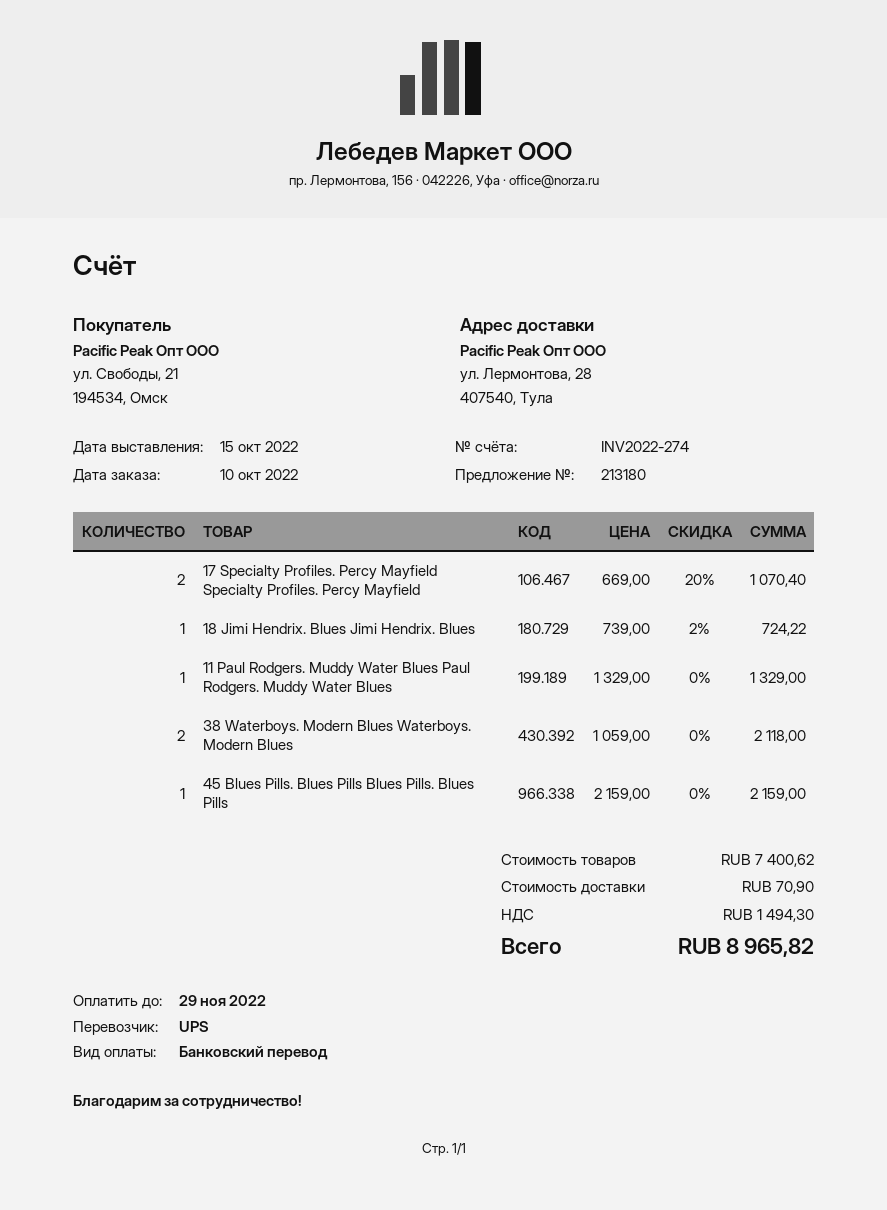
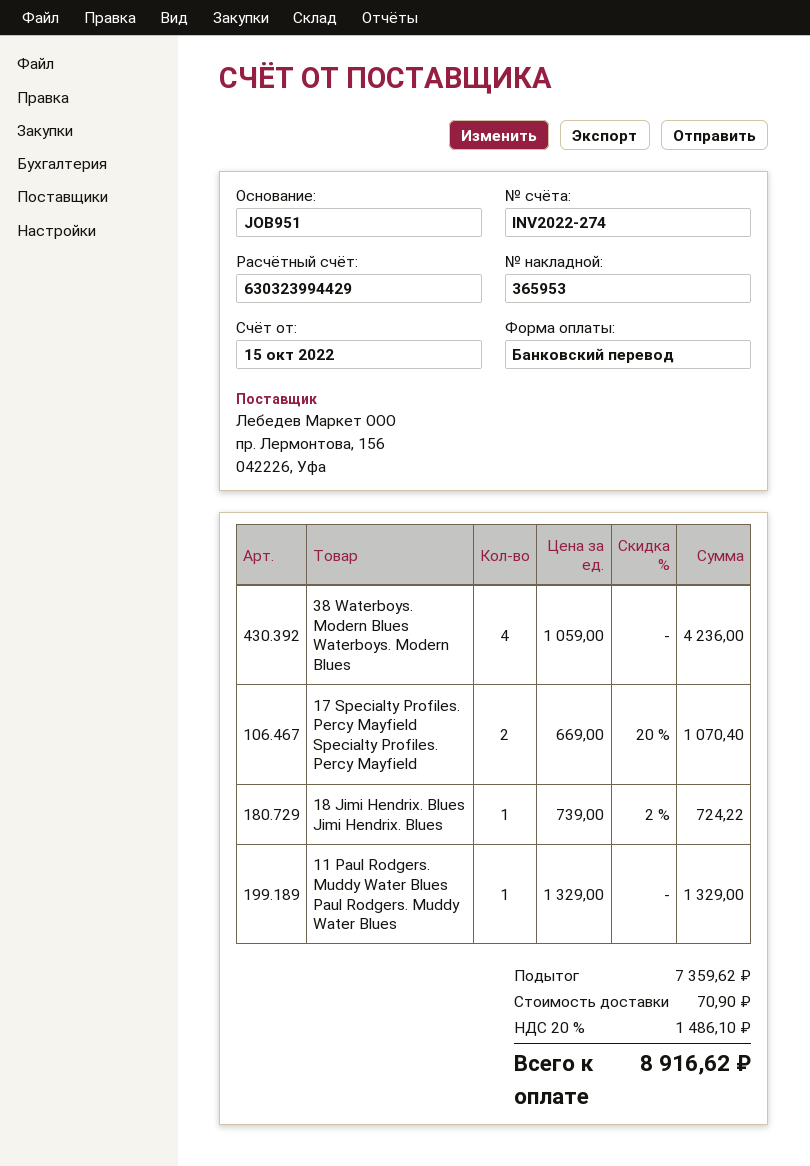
38 Waterboys. Modern Blues Waterboys. Modern Blues: 2 x 1059.00 = 2118.00 -> 4 x 1059.00 = 4236.00
45 Blues Pills. Blues Pills Blues Pills. Blues Pills: 1 x 2159.00 = 2159.00 -> none
subtotal: 7400.62 -> 7359.62
tax: 1494.30 -> 1486.10
total: 8965.82 -> 8916.62

